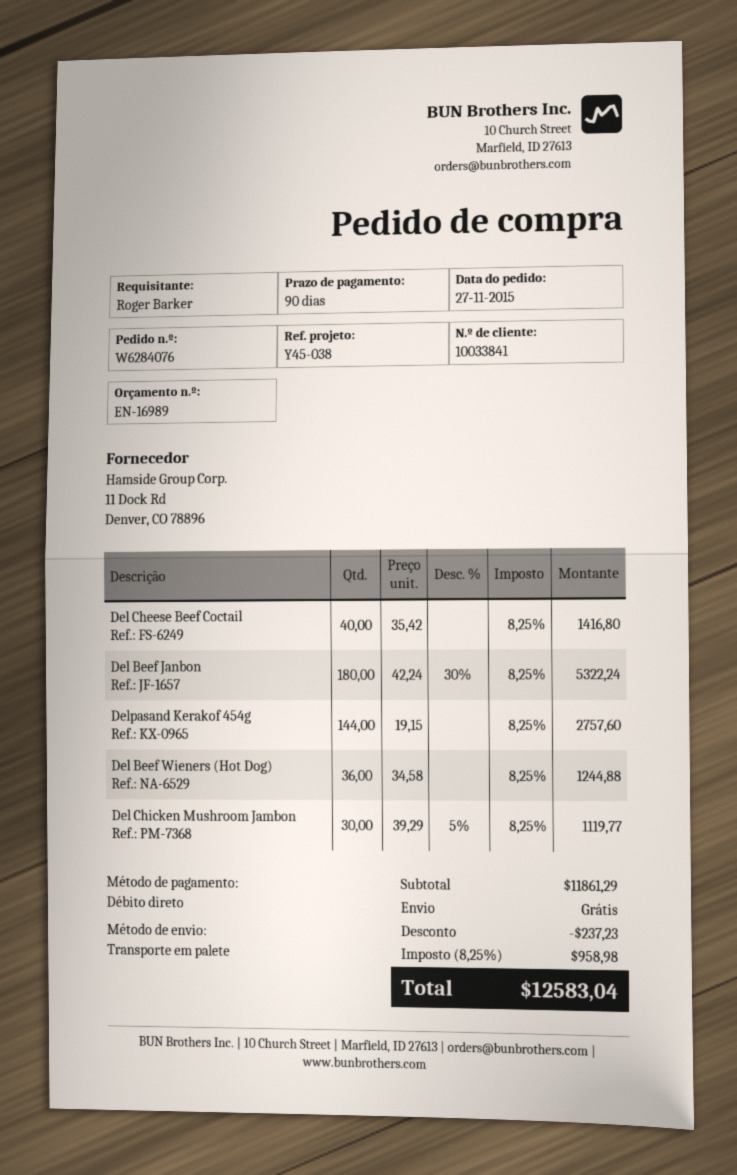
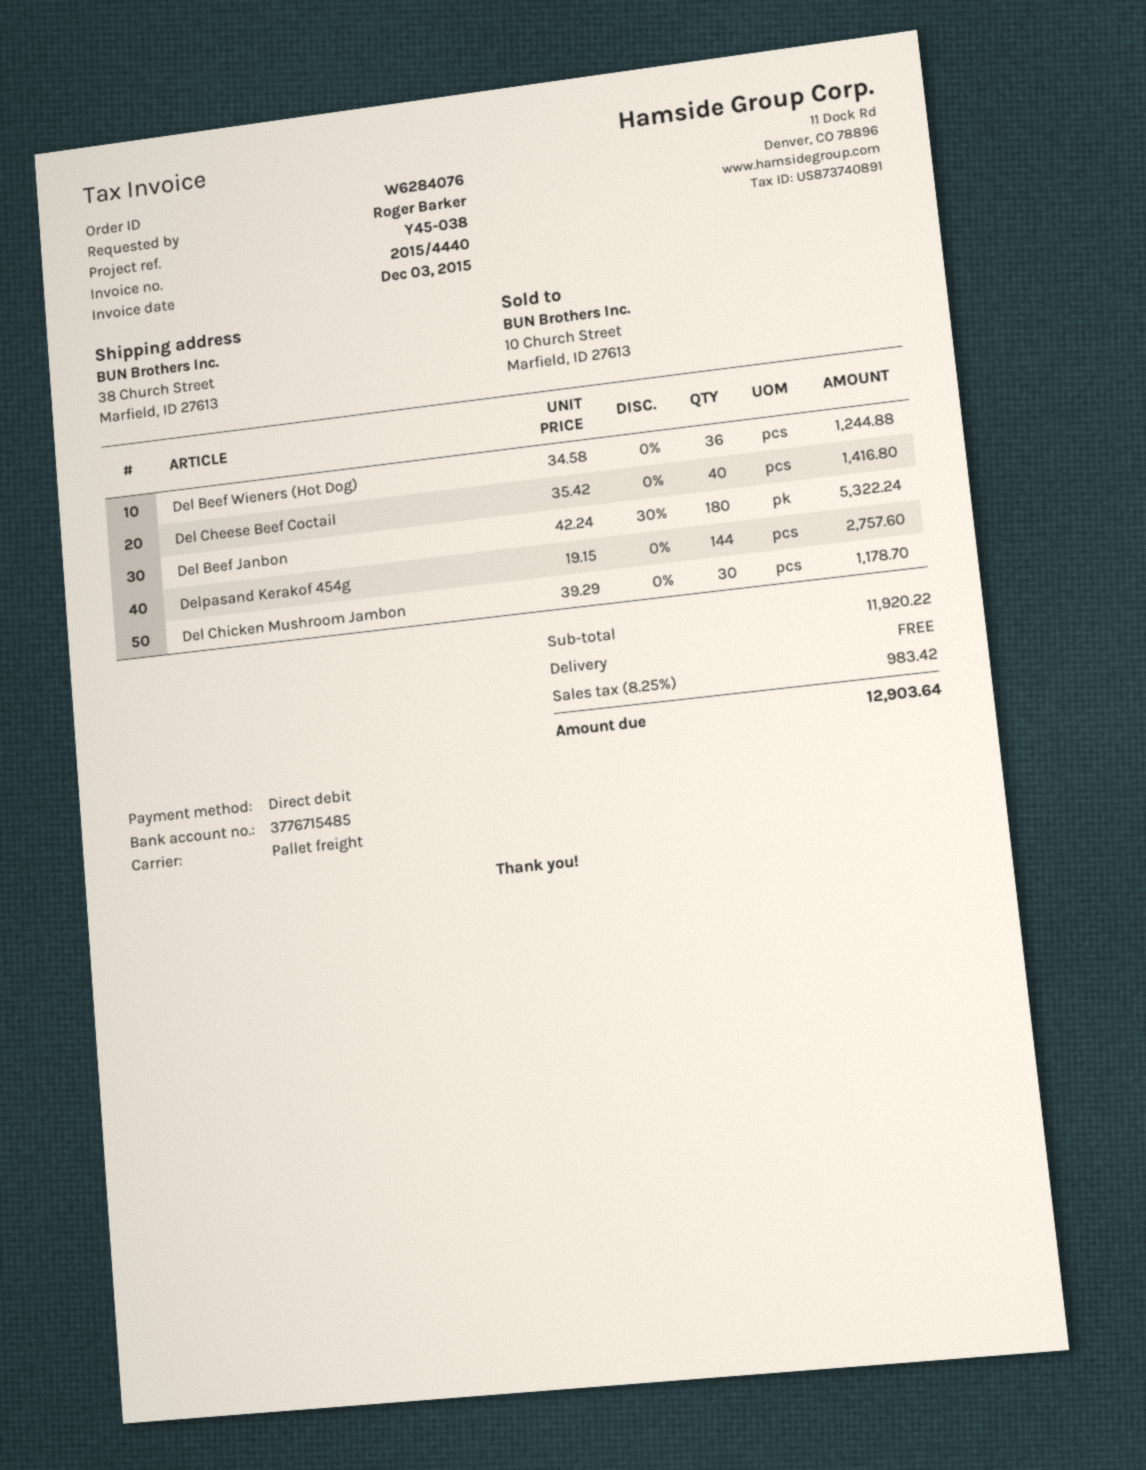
Del Chicken Mushroom Jambon: 30 x 39.29 - 5% = 1119.77 -> 30 x 39.29 = 1178.70
subtotal: 11861.29 -> 11920.22
discount: 237.23 -> none
tax: 8.25% = 958.98 -> 8.25% = 983.42
total: 12583.04 -> 12903.64

